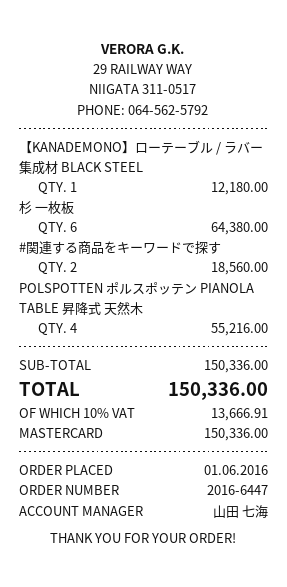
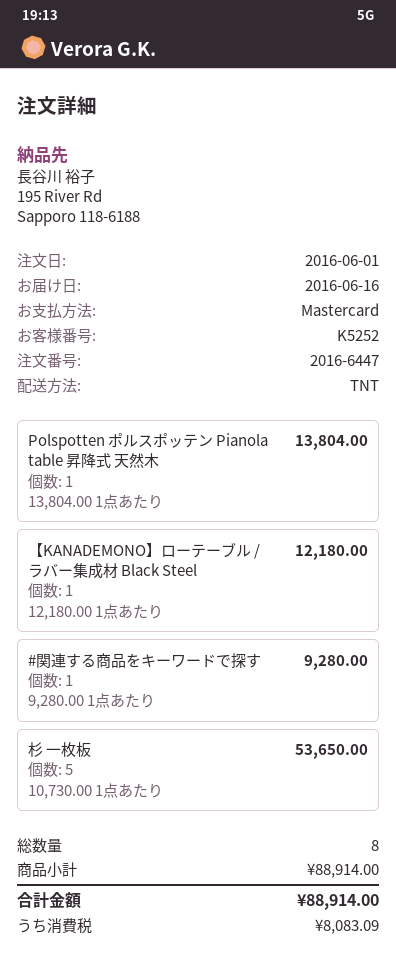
杉 一枚板: 6 for 64380.00 -> 5 for 53650.00
#関連する商品をキーワードで探す: 2 for 18560.00 -> 1 for 9280.00
POLSPOTTEN ポルスポッテン PIANOLA TABLE 昇降式 天然木: 4 for 55216.00 -> 1 for 13804.00
subtotal: 150336.00 -> 88914.00
tax: 13666.91 -> 8083.09
total: 150336.00 -> 88914.00

